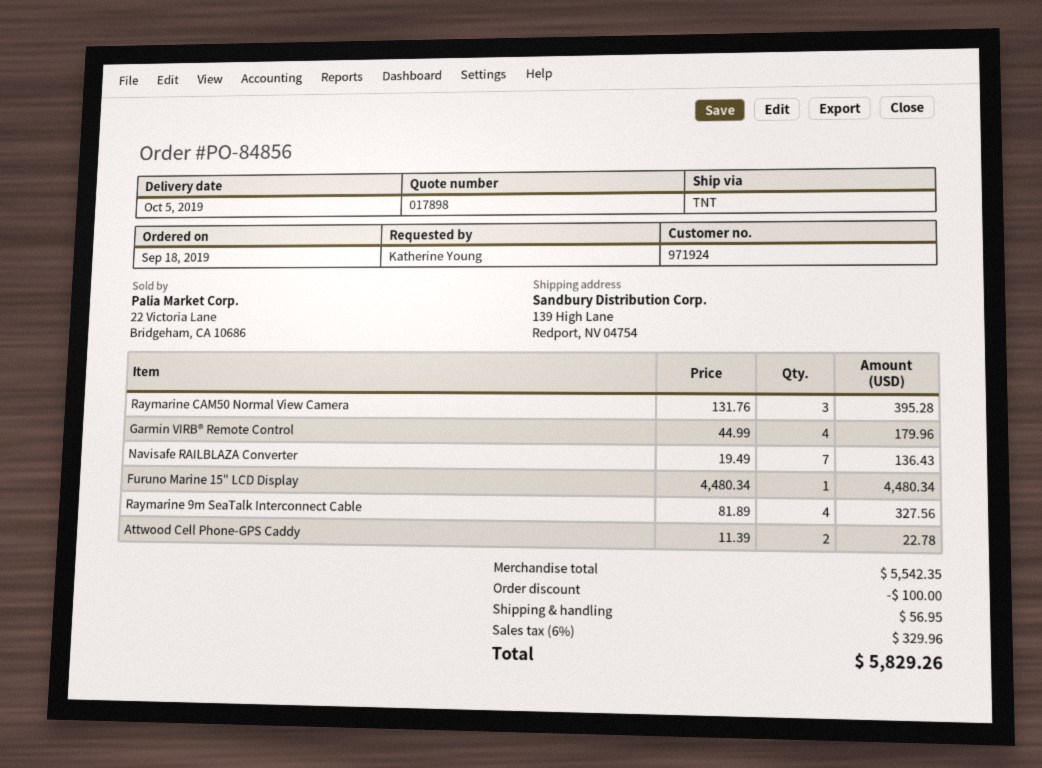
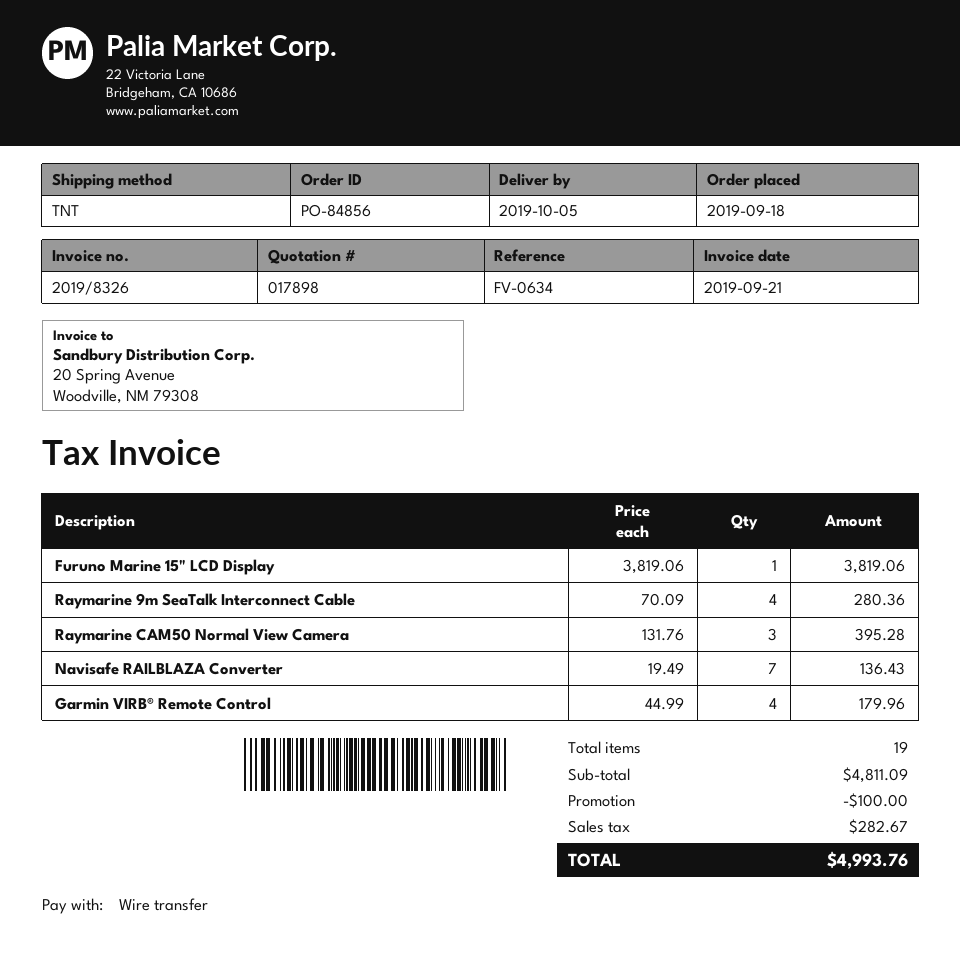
Furuno Marine 15" LCD Display: 1 x 4480.34 = 4480.34 -> 1 x 3819.06 = 3819.06
Raymarine 9m SeaTalk Interconnect Cable: 4 x 81.89 = 327.56 -> 4 x 70.09 = 280.36
Attwood Cell Phone-GPS Caddy: 2 x 11.39 = 22.78 -> none
subtotal: 5542.35 -> 4811.09
shipping: 56.95 -> none
tax: 329.96 -> 282.67
total: 5829.26 -> 4993.76

